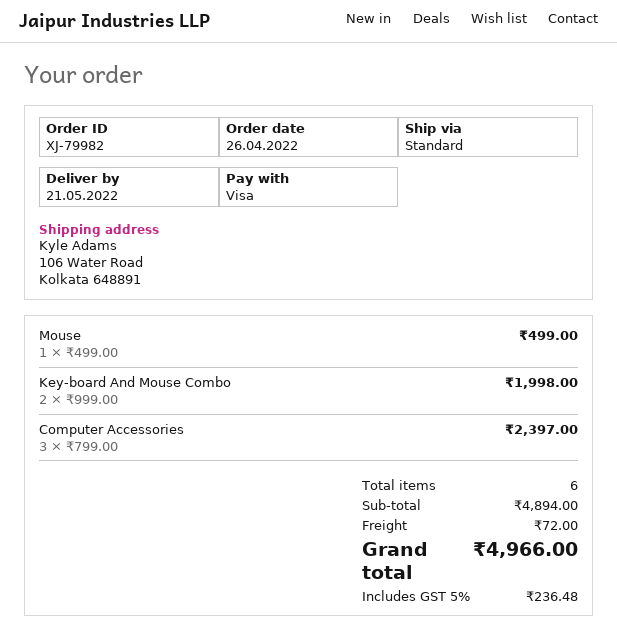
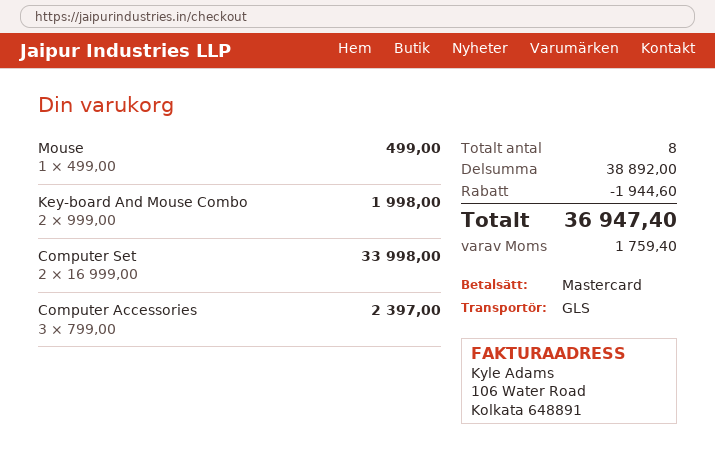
payment method: Visa -> Mastercard
shipping method: standard -> GLS
Computer Set: none -> 2 x 16999.00 = 33998.00
total quantity: 6 -> 8
subtotal: 4894.00 -> 38892.00
discount: none -> 1944.60
shipping: 72.00 -> none
tax: 236.48 -> 1759.40
total: 4966.00 -> 36947.40

